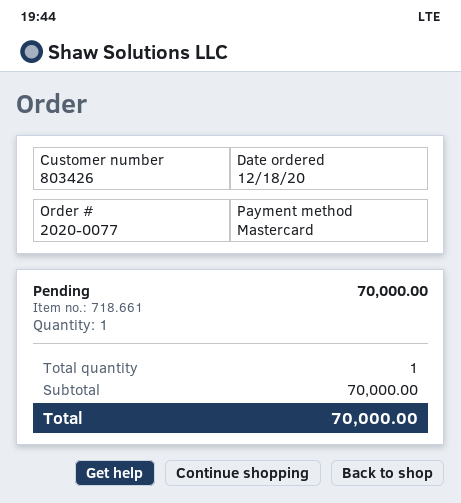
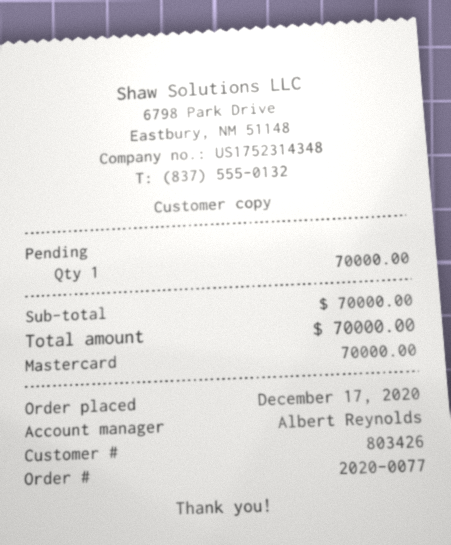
order date: 2020-12-18 -> 2020-12-17

